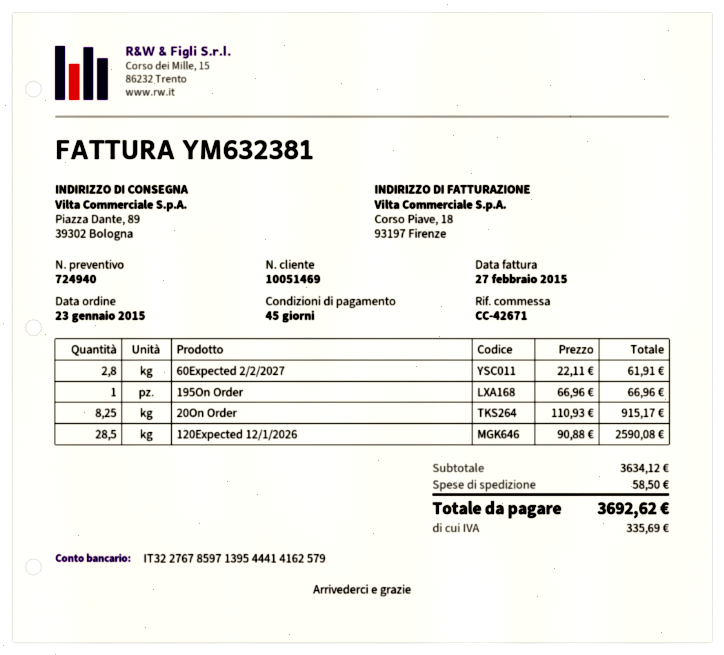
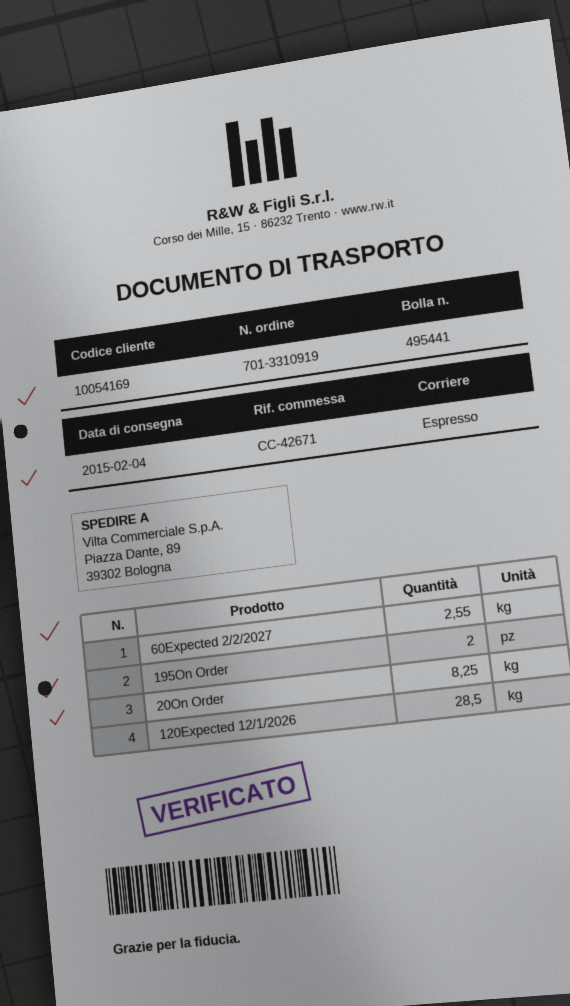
customer number: 10051469 -> 10054169
60Expected 2/2/2027: 2.8 -> 2.55
195On Order: 1 -> 2

